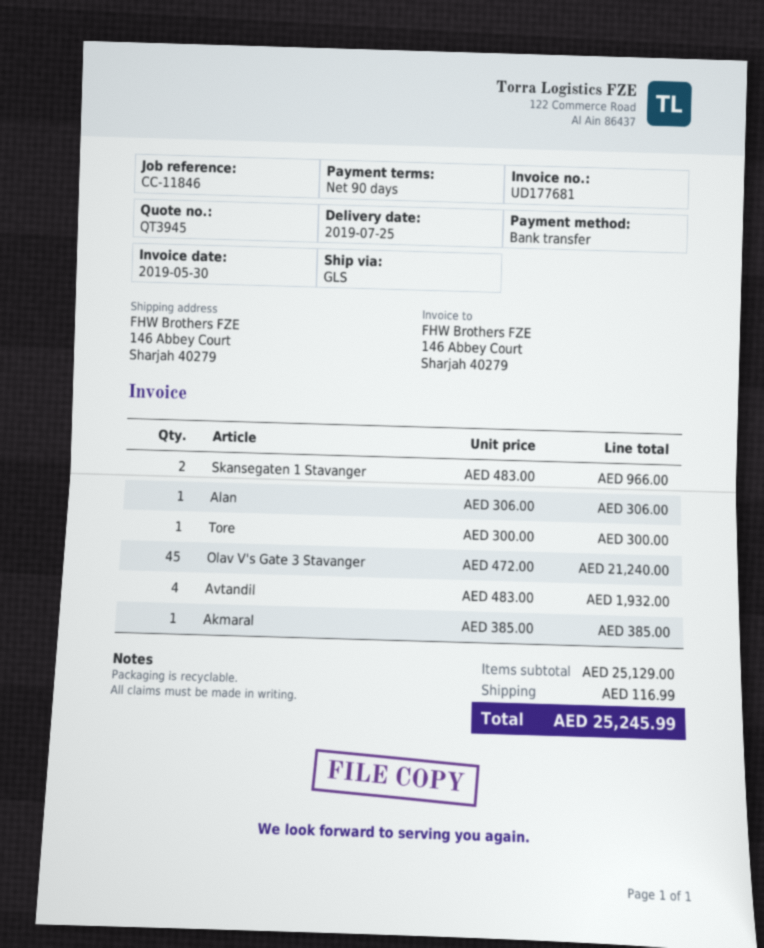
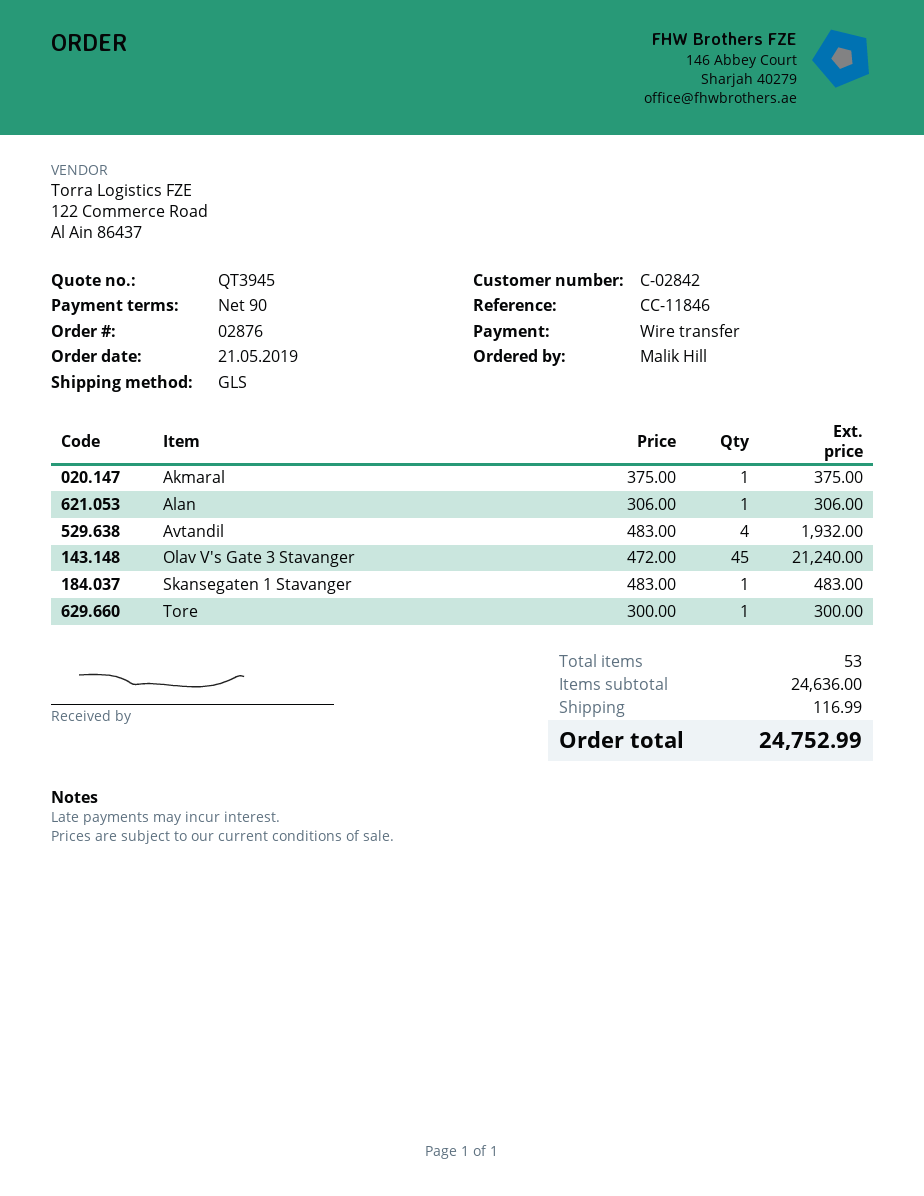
Skansegaten 1 Stavanger: 2 x 483.00 = 966.00 -> 1 x 483.00 = 483.00
Akmaral: 1 x 385.00 = 385.00 -> 1 x 375.00 = 375.00
subtotal: 25129.00 -> 24636.00
total: 25245.99 -> 24752.99

